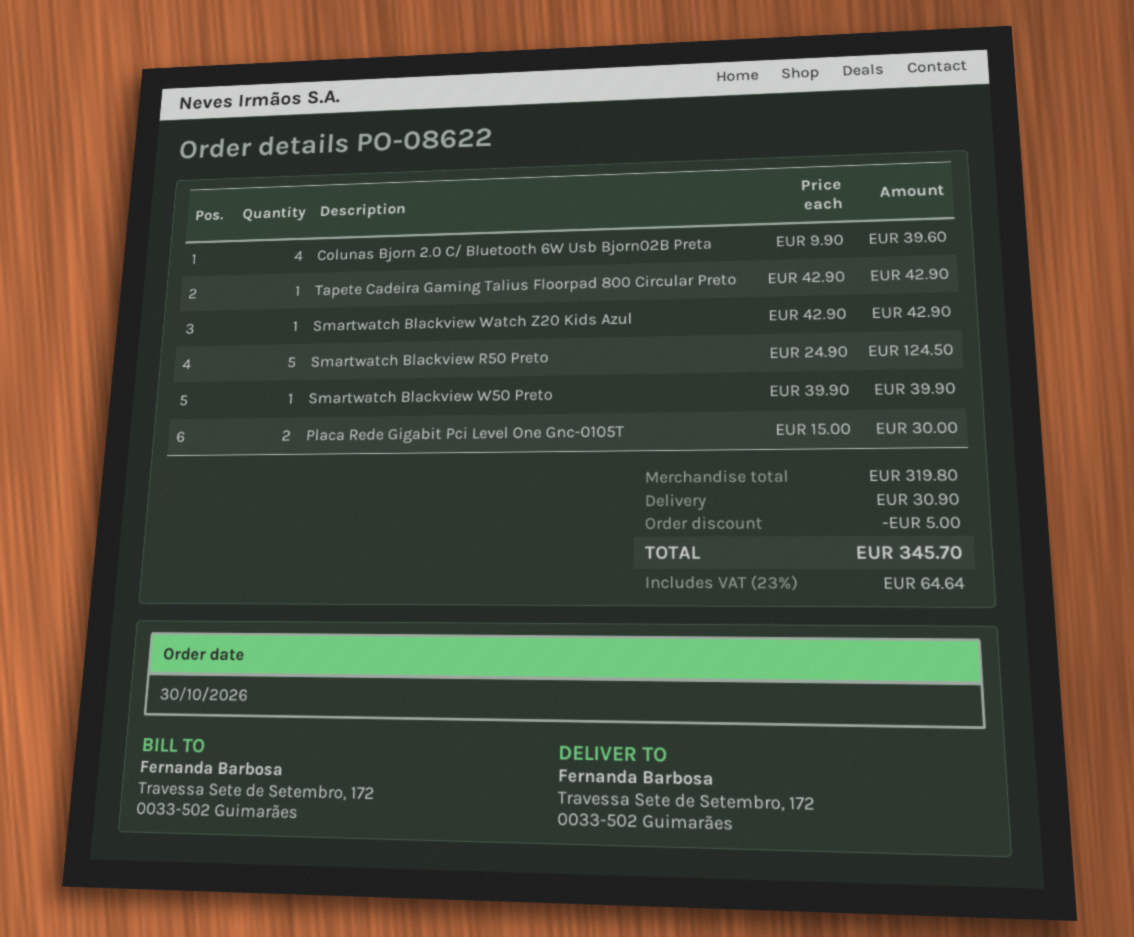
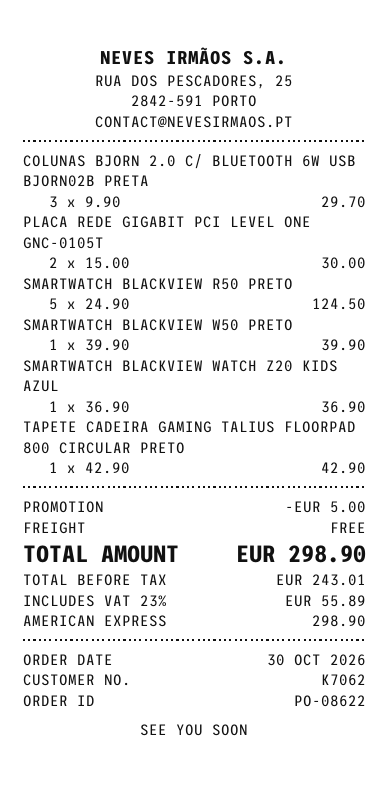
Colunas Bjorn 2.0 C/ Bluetooth 6W Usb Bjorn02B Preta: 4 x 9.90 = 39.60 -> 3 x 9.90 = 29.70
Smartwatch Blackview Watch Z20 Kids Azul: 1 x 42.90 = 42.90 -> 1 x 36.90 = 36.90
shipping: 30.90 -> 0.00
tax: 23% = 64.64 -> 23% = 55.89
total: 345.70 -> 298.90

